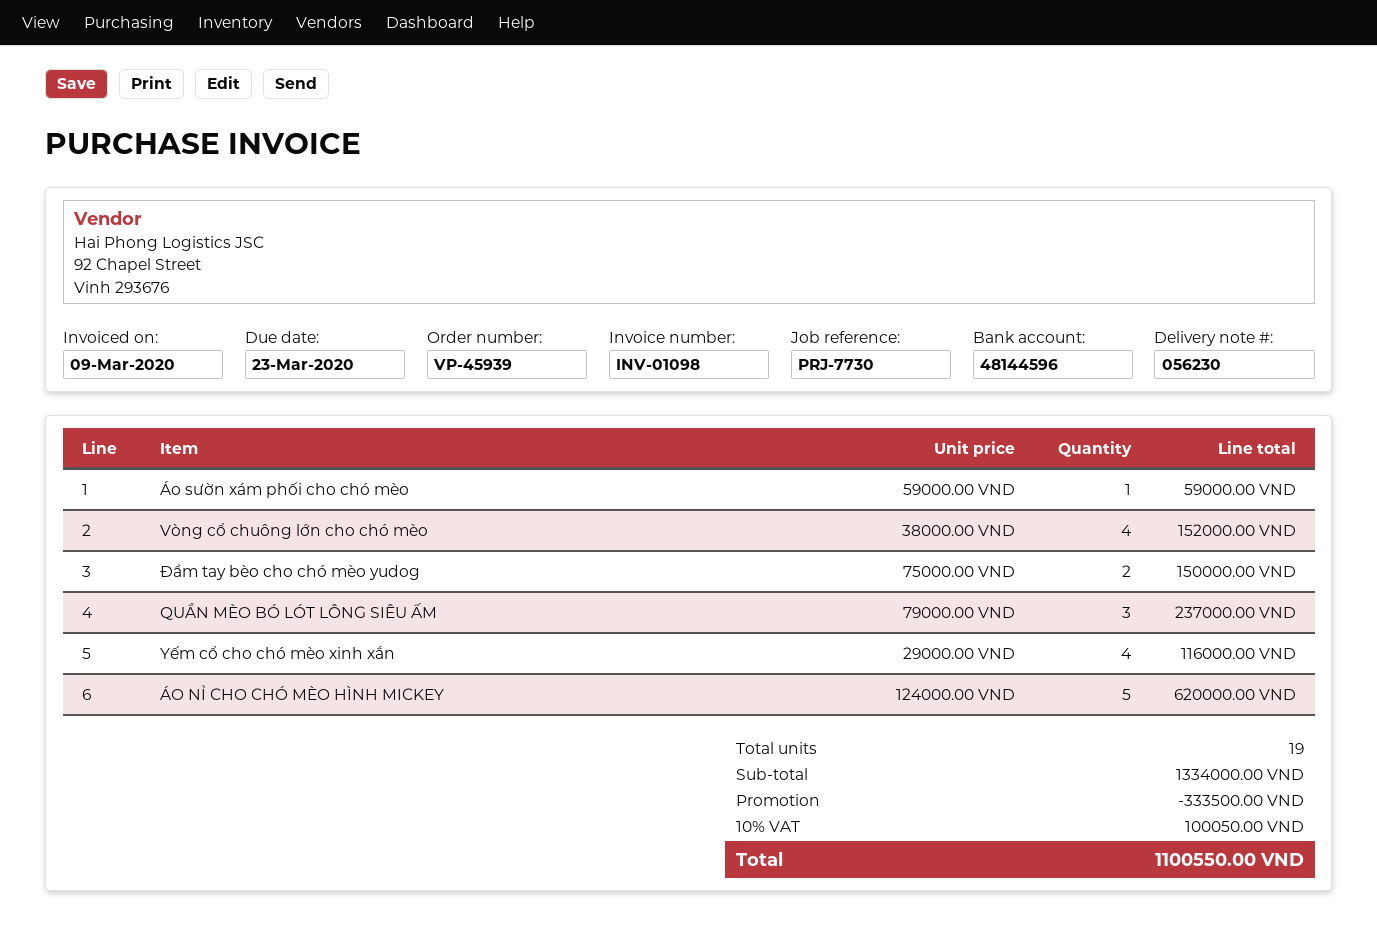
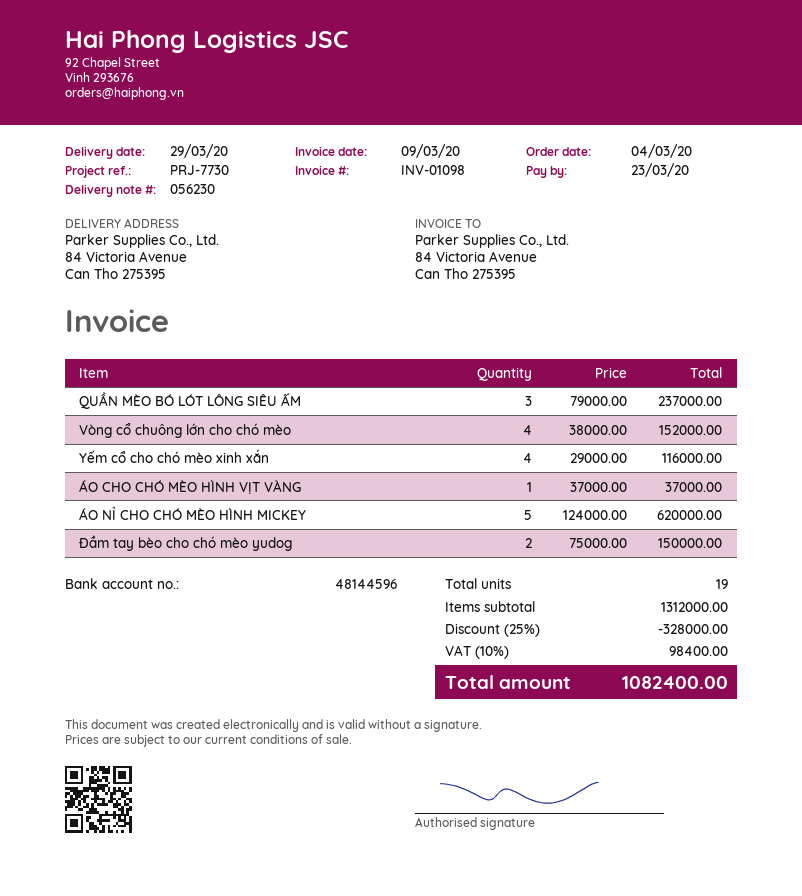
Áo sườn xám phối cho chó mèo: 1 x 59000.00 = 59000.00 -> none
ÁO CHO CHÓ MÈO HÌNH VỊT VÀNG: none -> 1 x 37000.00 = 37000.00
subtotal: 1334000.00 -> 1312000.00
discount: 333500.00 -> 328000.00
tax: 10% = 100050.00 -> 10% = 98400.00
total: 1100550.00 -> 1082400.00

